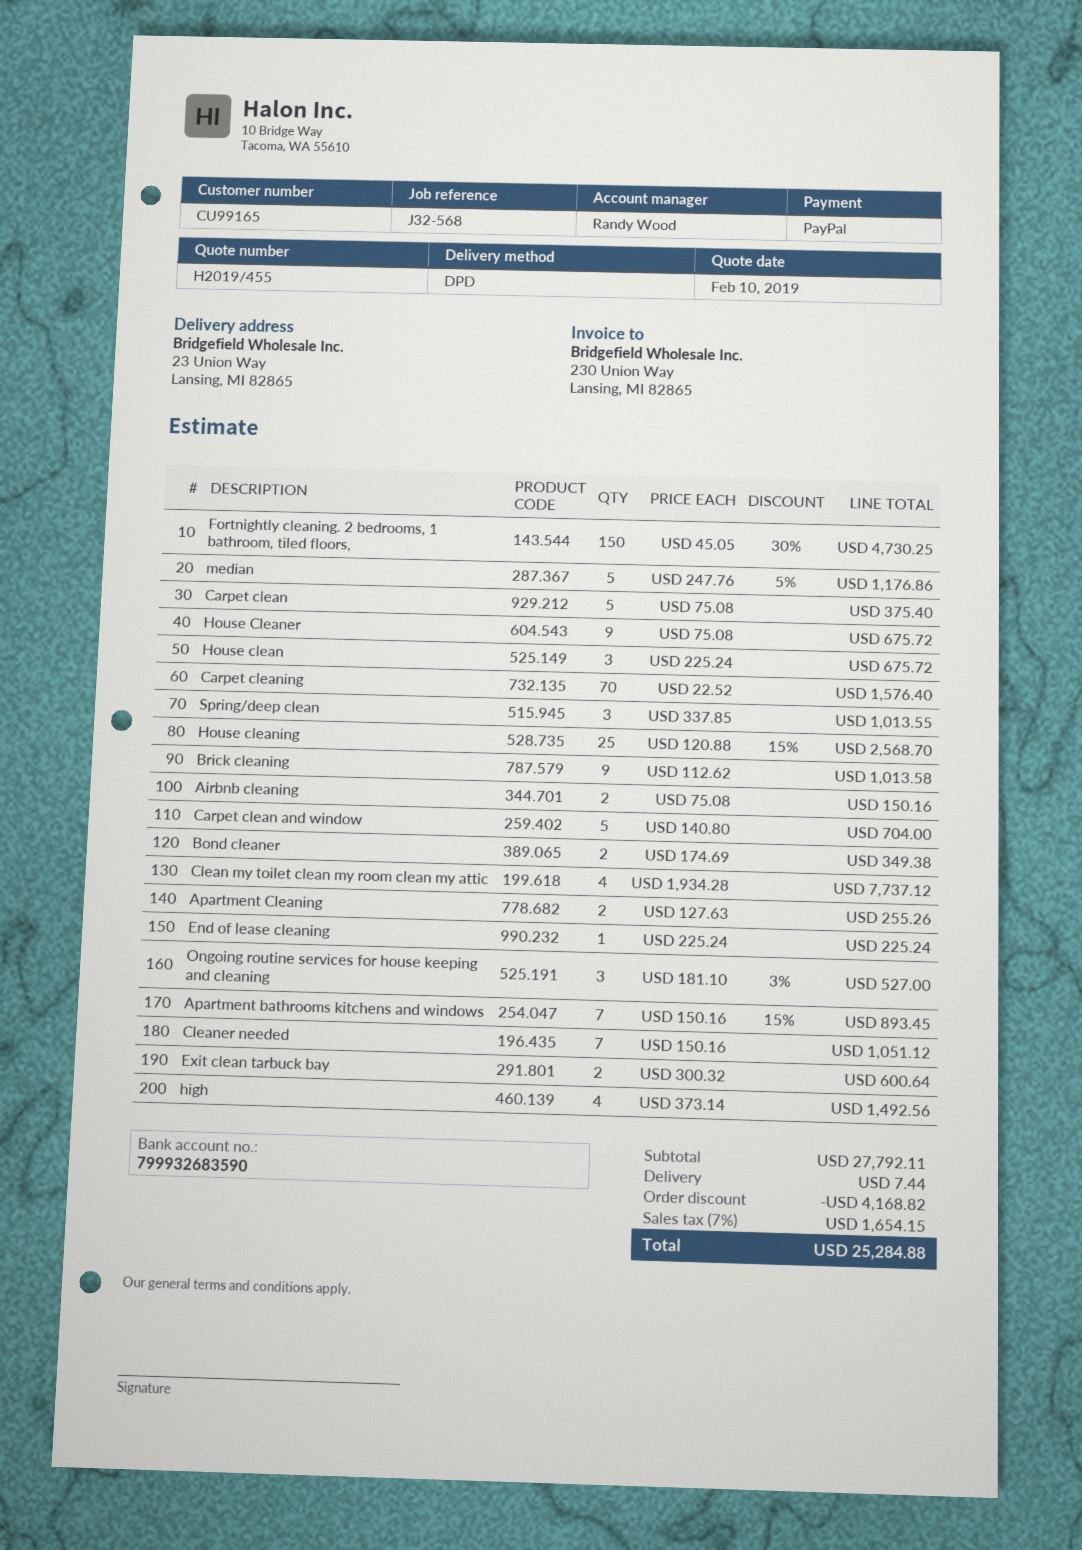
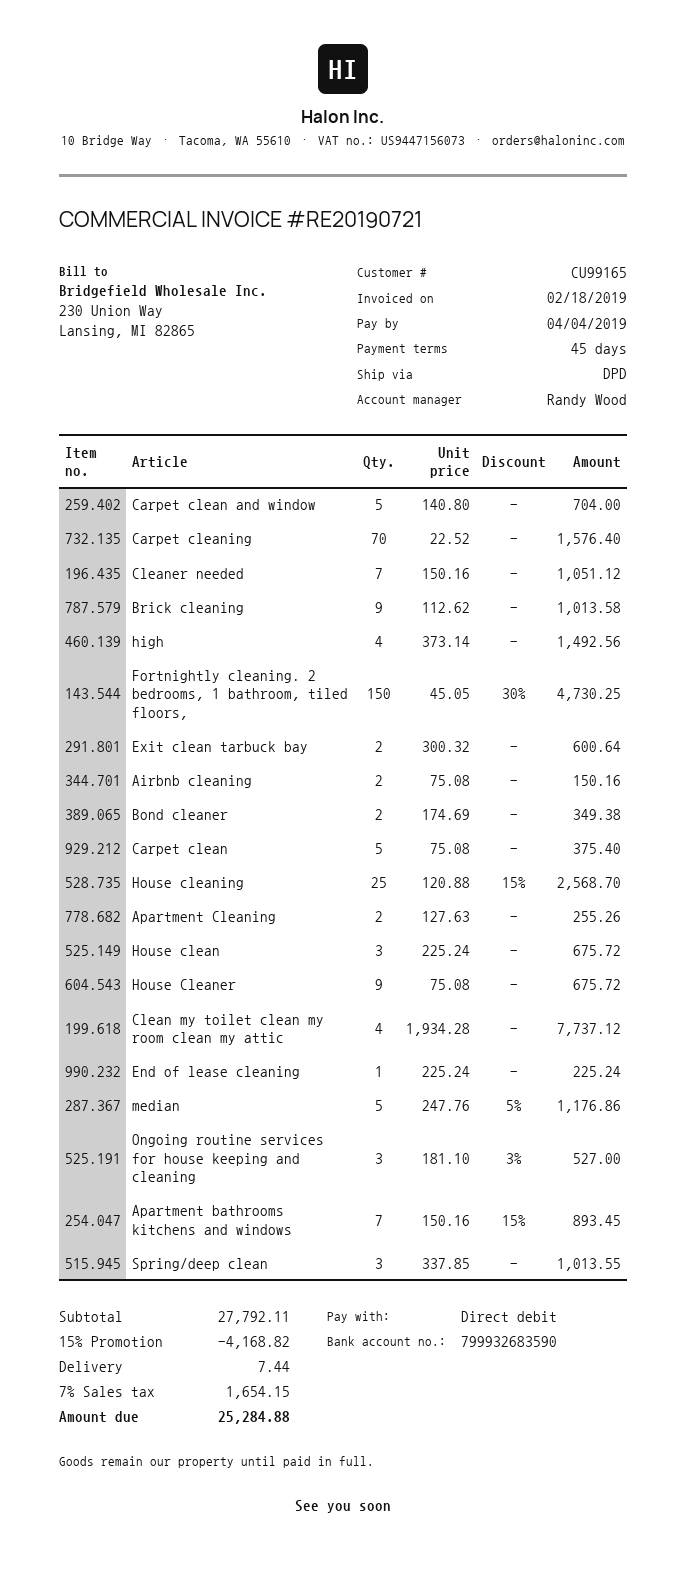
payment method: PayPal -> direct debit

